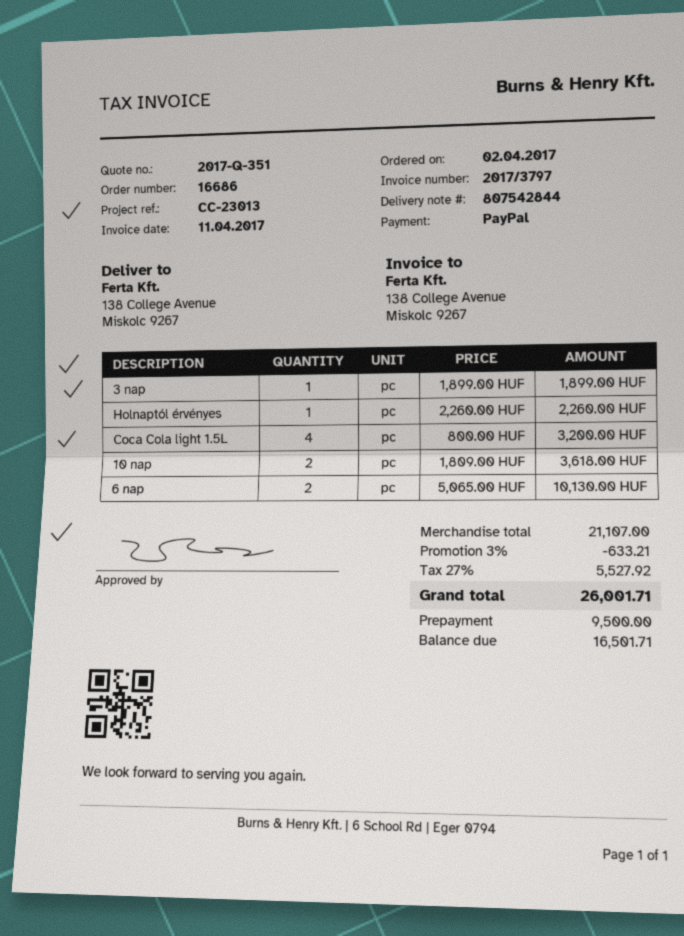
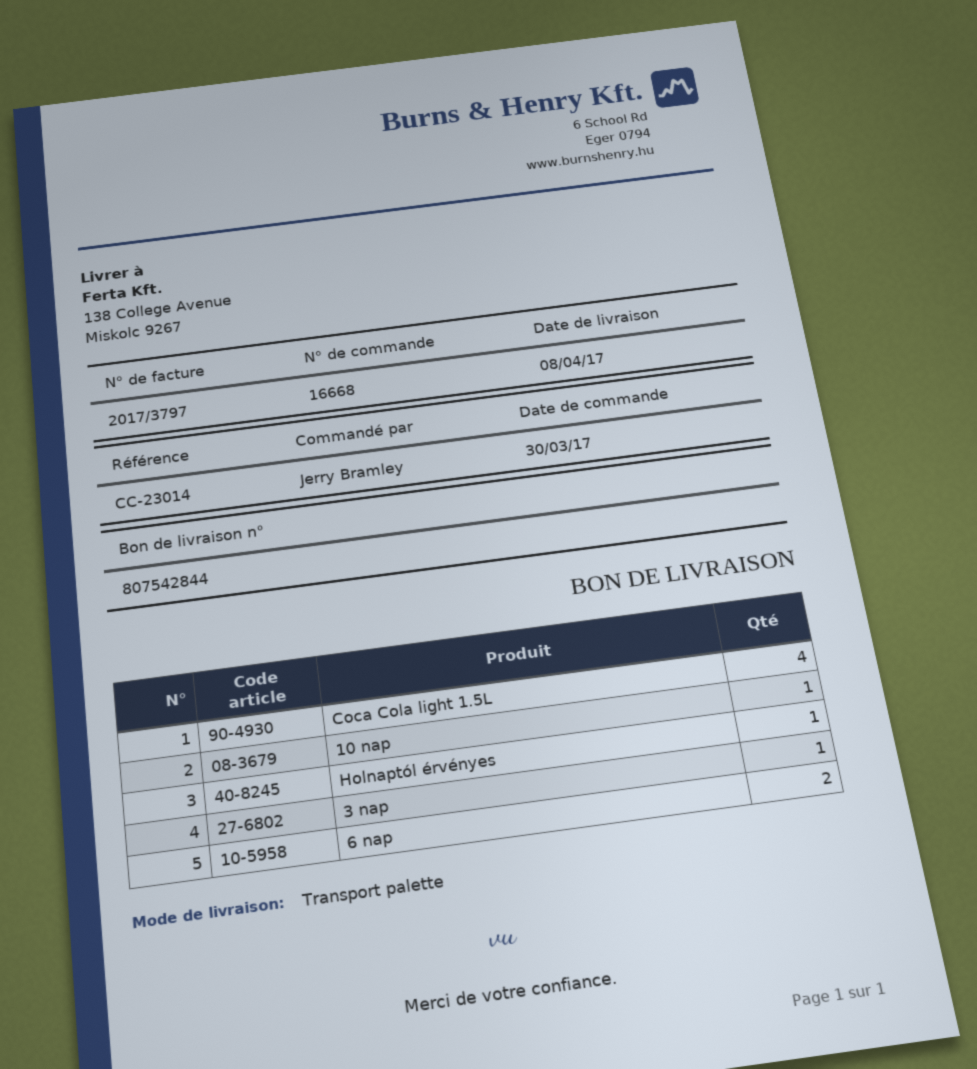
order number: 16686 -> 16668
order date: 2017-04-02 -> 2017-03-30
reference: CC-23013 -> CC-23014
10 nap: 2 -> 1

